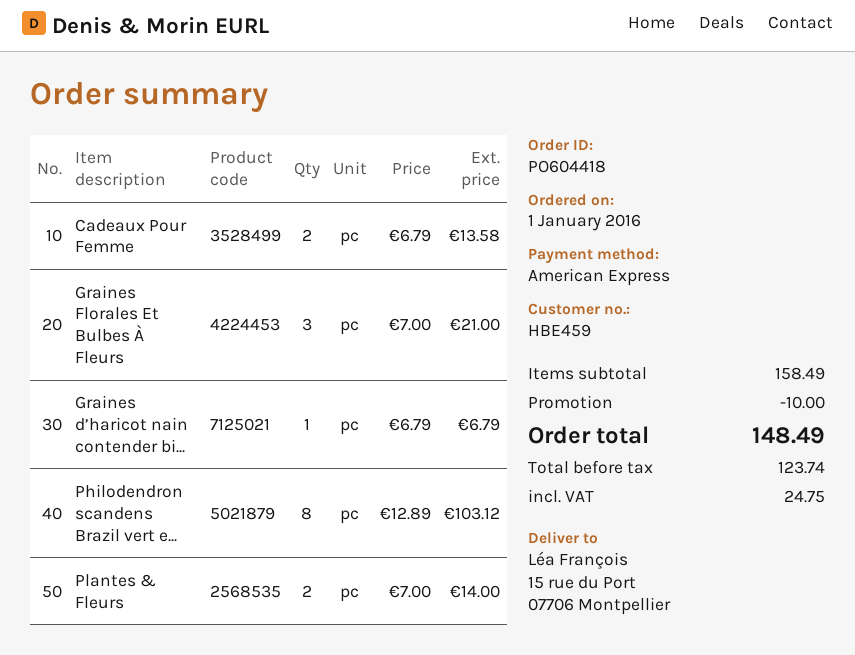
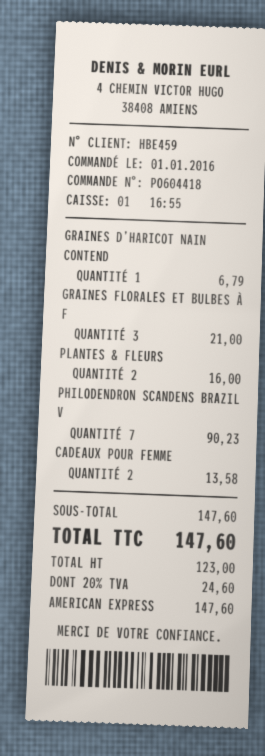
Philodendron scandens Brazil vert e...: 8 for 103.12 -> 7 for 90.23
Plantes & Fleurs: 2 for 14.00 -> 2 for 16.00
subtotal: 158.49 -> 147.60
discount: 10.00 -> none
net: 123.74 -> 123.00
tax: 24.75 -> 24.60
total: 148.49 -> 147.60

